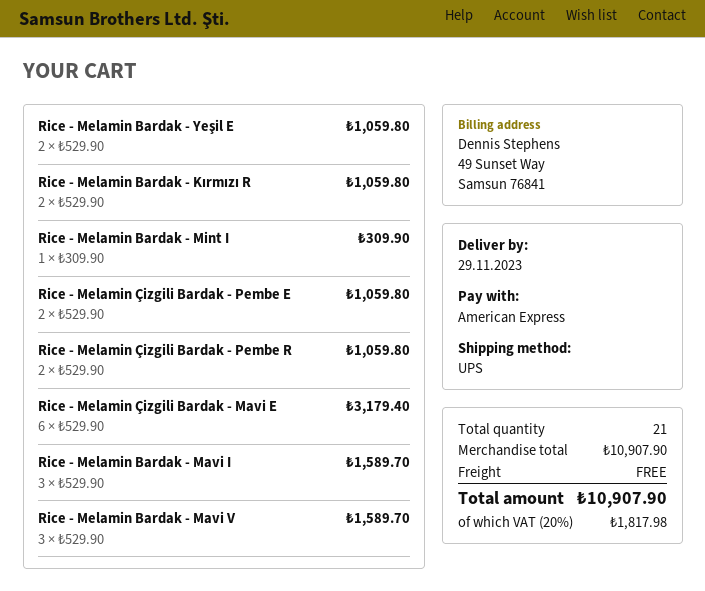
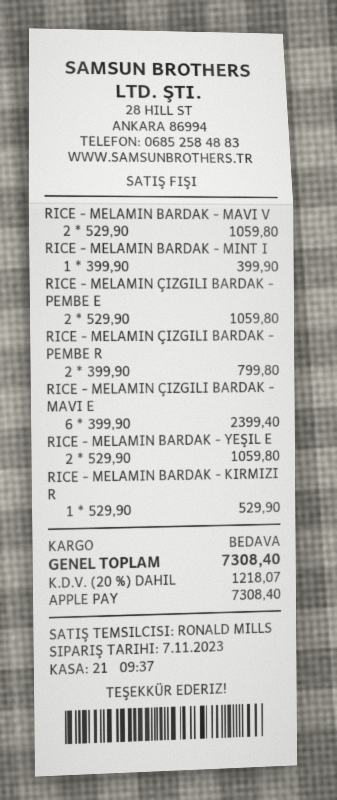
payment method: American Express -> Apple Pay
Rice - Melamin Bardak - Kırmızı R: 2 x 529.90 = 1059.80 -> 1 x 529.90 = 529.90
Rice - Melamin Bardak - Mint I: 1 x 309.90 = 309.90 -> 1 x 399.90 = 399.90
Rice - Melamin Çizgili Bardak - Pembe R: 2 x 529.90 = 1059.80 -> 2 x 399.90 = 799.80
Rice - Melamin Çizgili Bardak - Mavi E: 6 x 529.90 = 3179.40 -> 6 x 399.90 = 2399.40
Rice - Melamin Bardak - Mavi I: 3 x 529.90 = 1589.70 -> none
Rice - Melamin Bardak - Mavi V: 3 x 529.90 = 1589.70 -> 2 x 529.90 = 1059.80
tax: 20% = 1817.98 -> 20% = 1218.07
total: 10907.90 -> 7308.40

